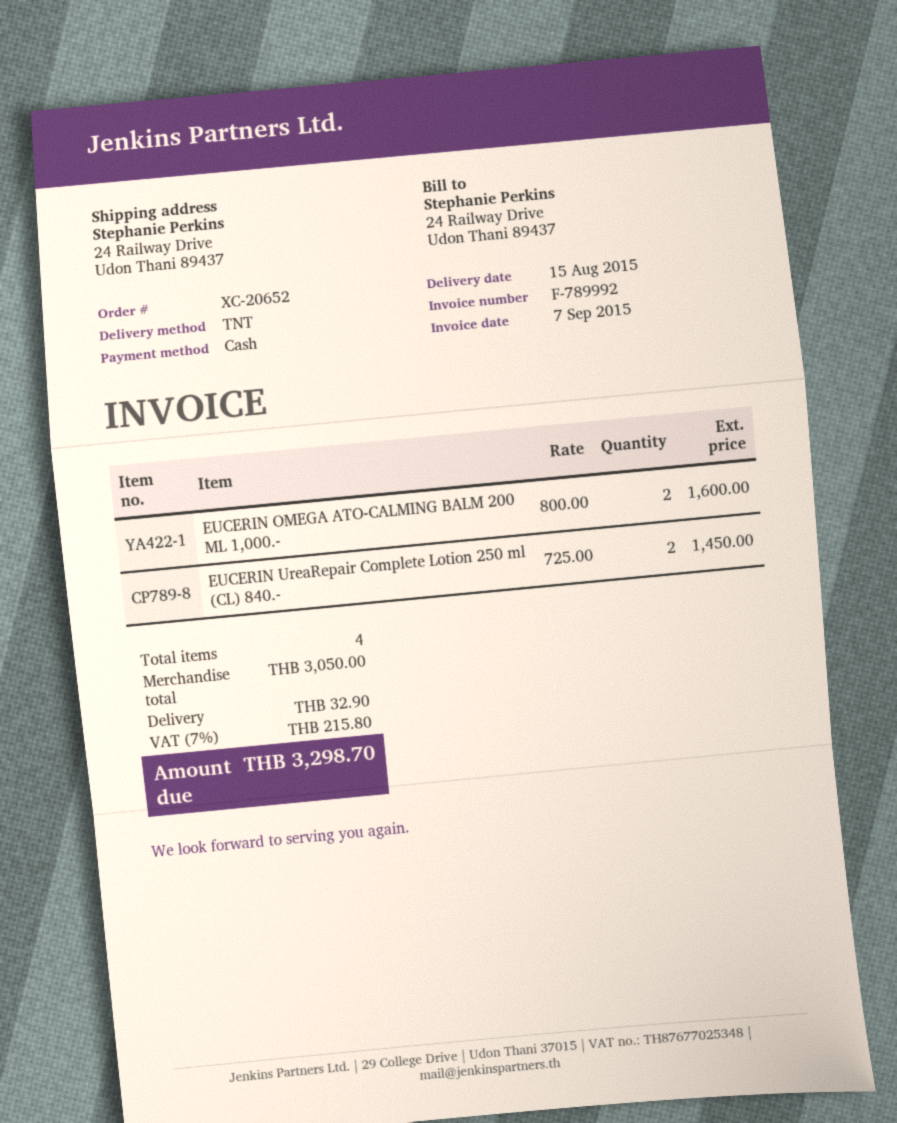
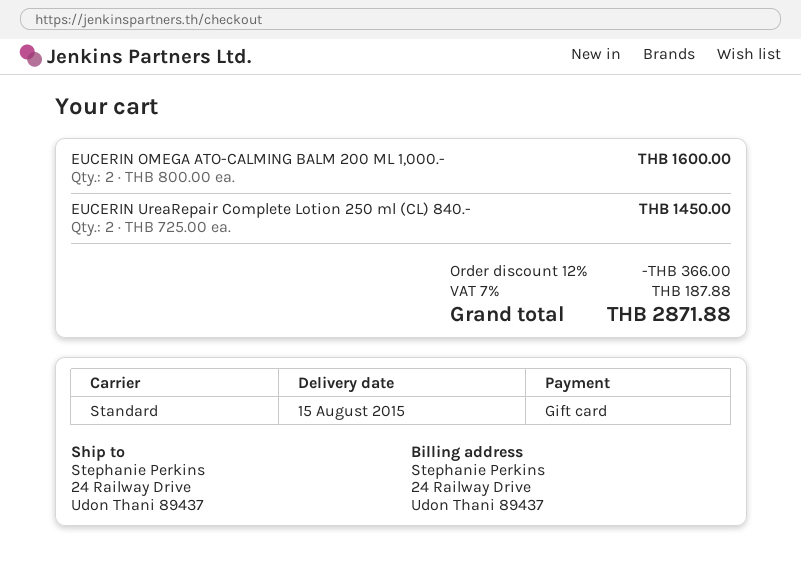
payment method: cash -> gift card
shipping method: TNT -> standard
discount: none -> 12% = 366.00
shipping: 32.90 -> none
tax: 7% = 215.80 -> 7% = 187.88
total: 3298.70 -> 2871.88

